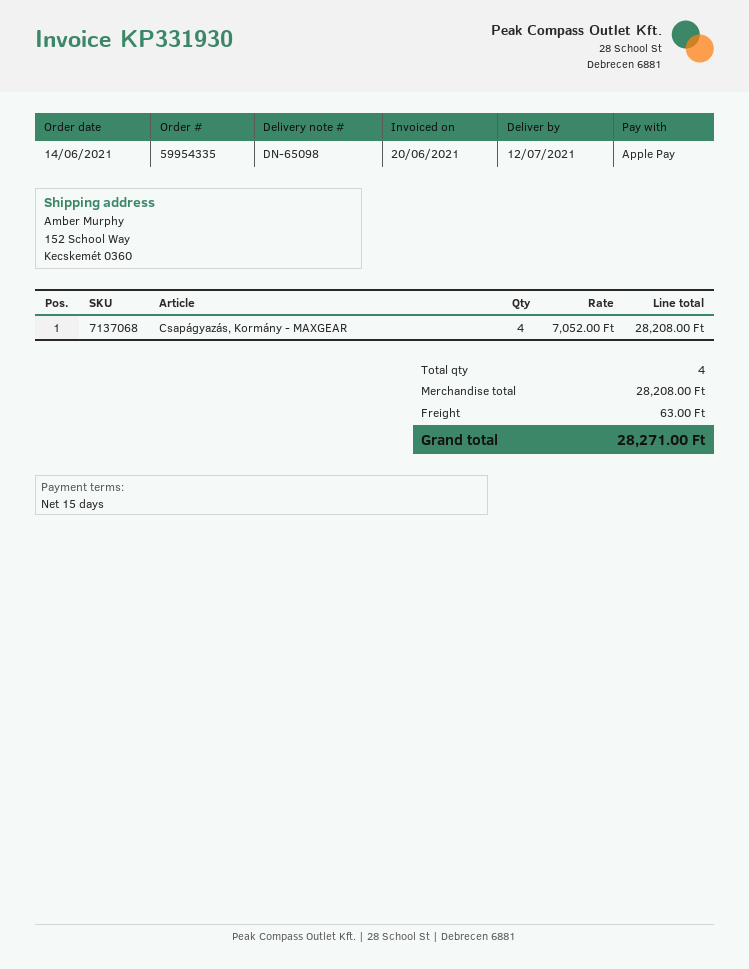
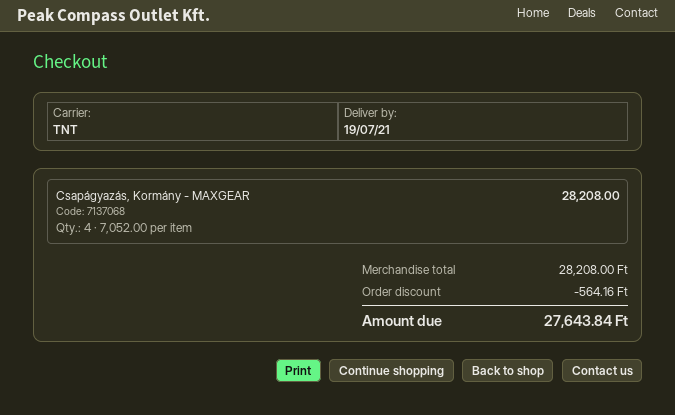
delivery date: 2021-07-12 -> 2021-07-19
discount: none -> 564.16
shipping: 63.00 -> none
total: 28271.00 -> 27643.84

